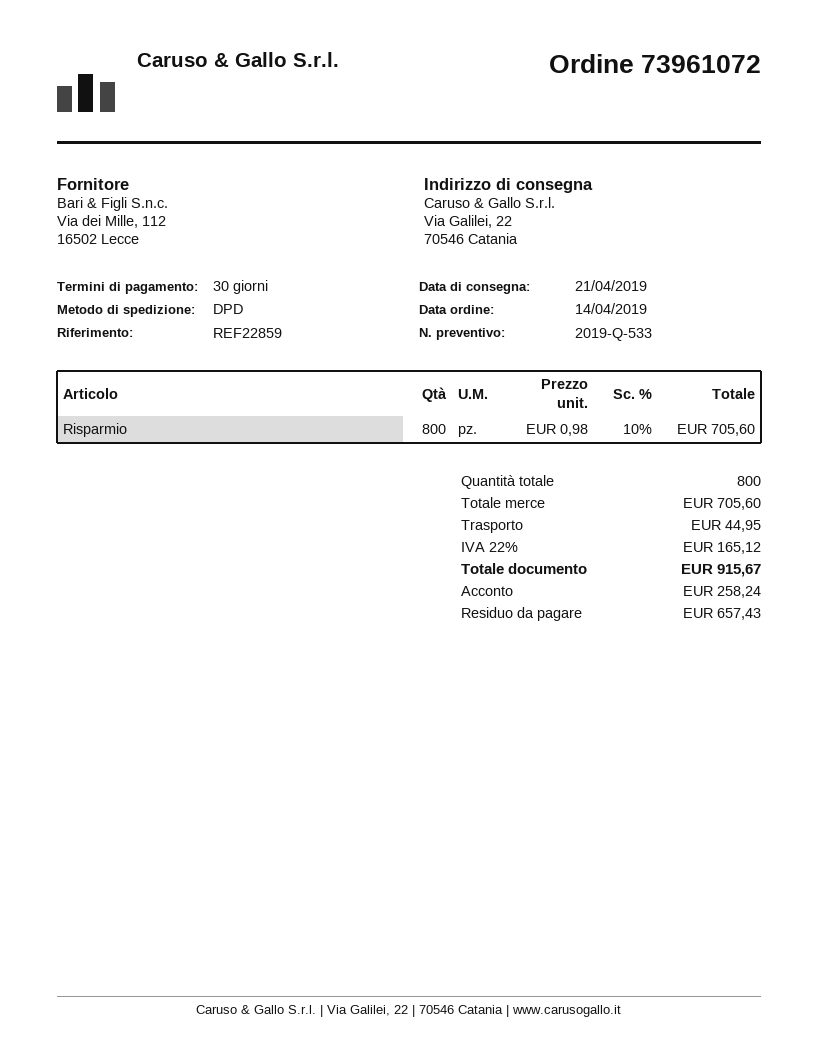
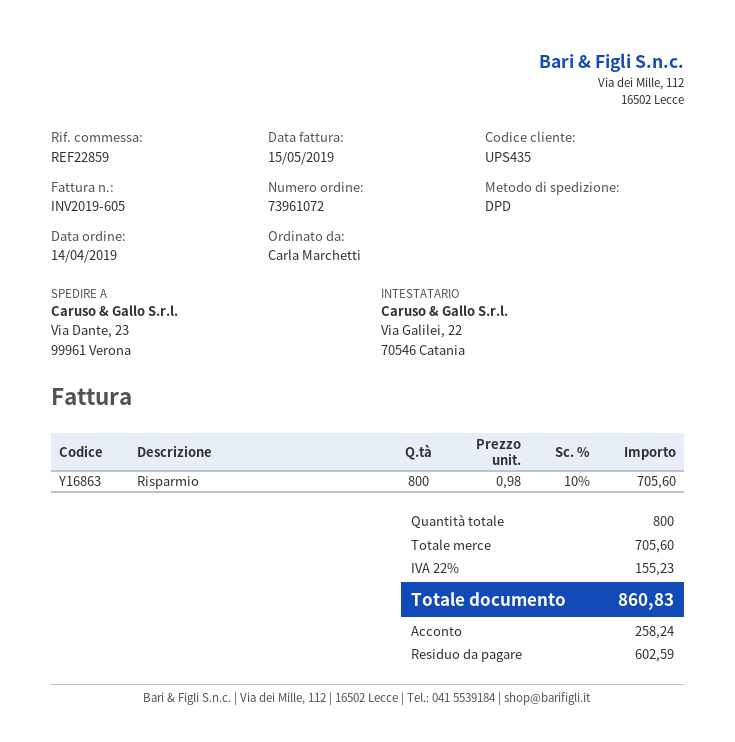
ship to: Via Galilei, 22, 70546 Catania -> Via Dante, 23, 99961 Verona
shipping: 44.95 -> none
tax: 22% = 165.12 -> 22% = 155.23
total: 915.67 -> 860.83
balance: 657.43 -> 602.59

